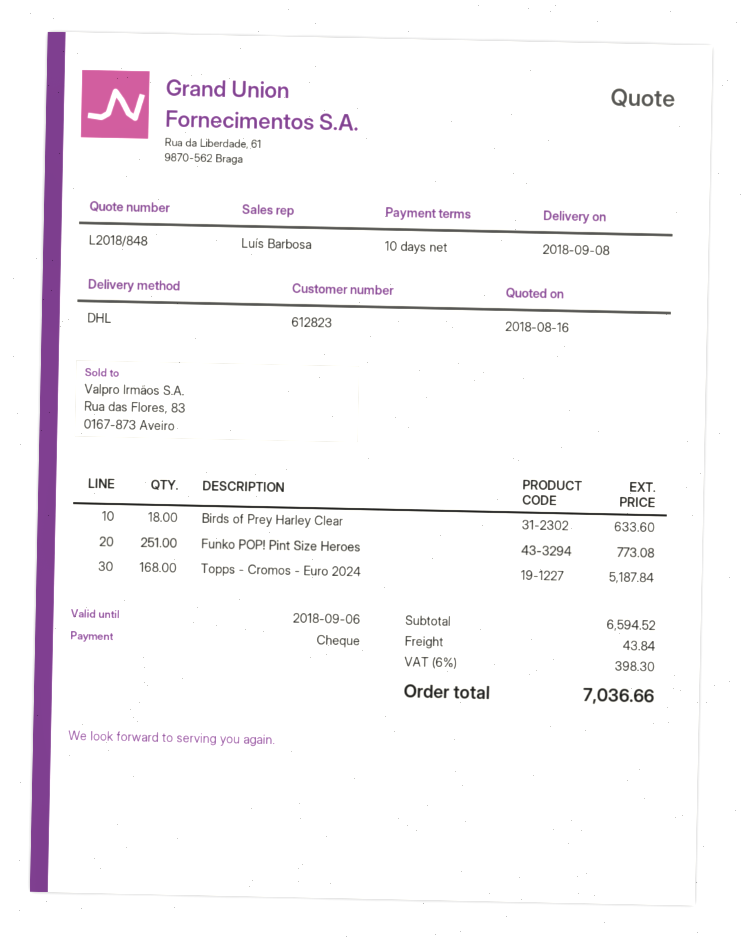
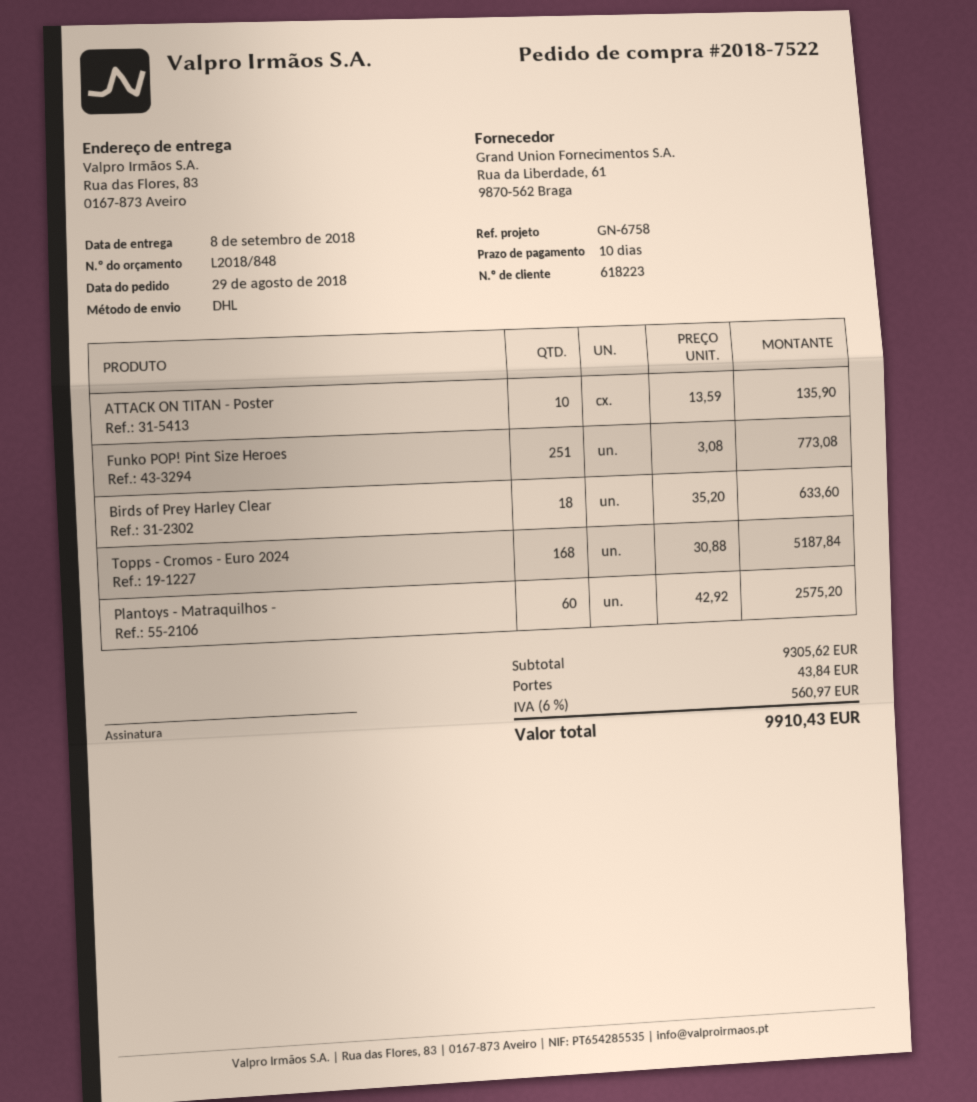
customer number: 612823 -> 618223
ATTACK ON TITAN - Poster: none -> 10 for 135.90
Plantoys - Matraquilhos -: none -> 60 for 2575.20
subtotal: 6594.52 -> 9305.62
tax: 6% = 398.30 -> 6% = 560.97
total: 7036.66 -> 9910.43

